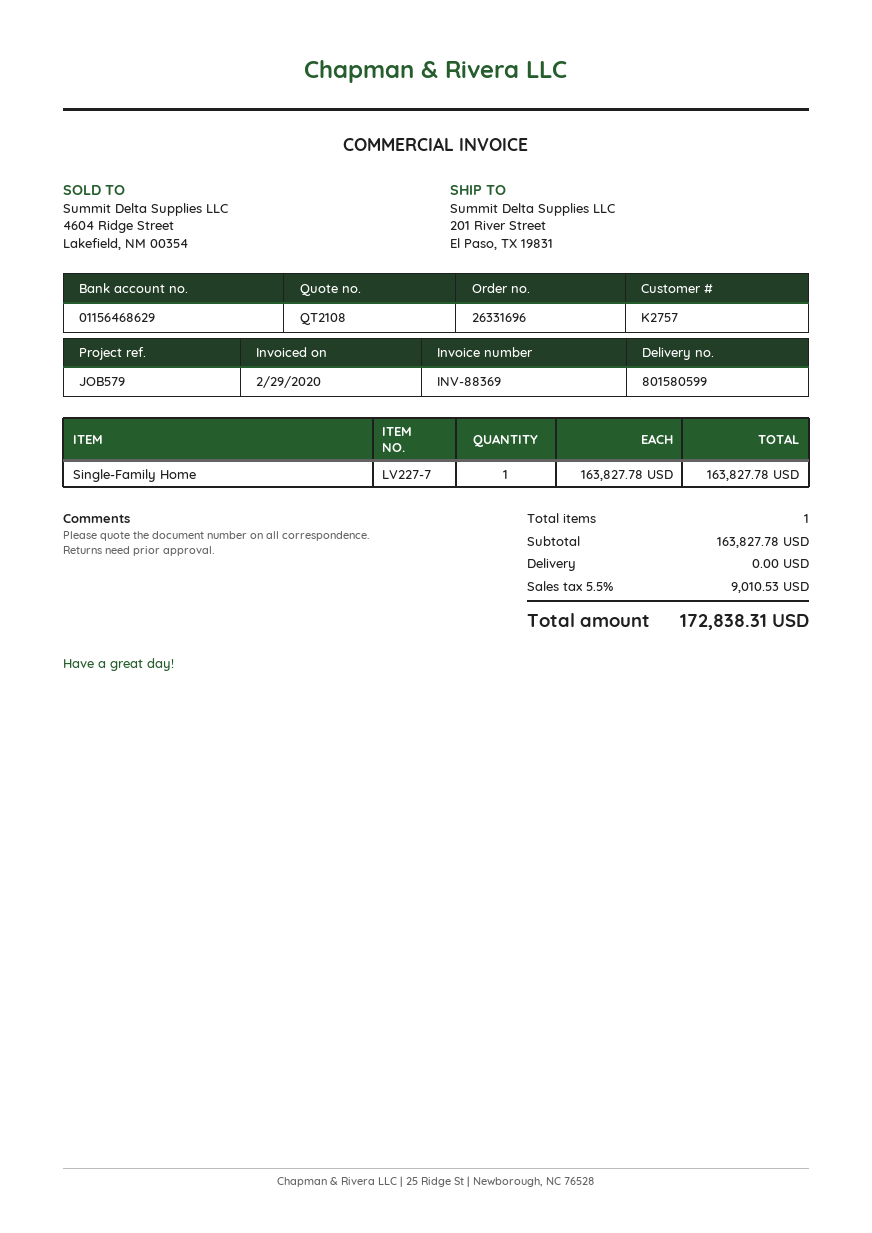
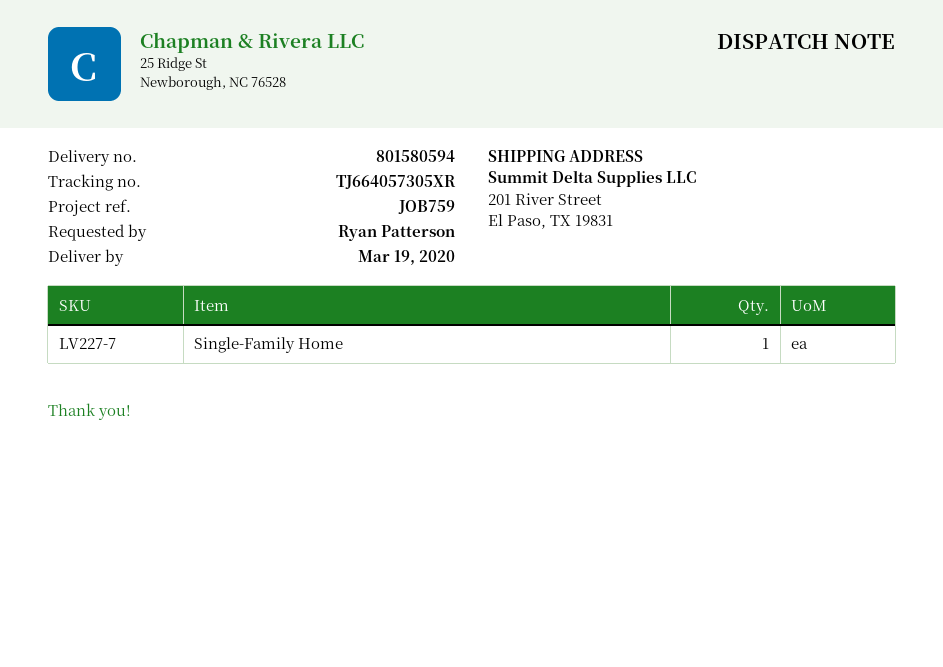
delivery note number: 801580599 -> 801580594
reference: JOB579 -> JOB759

